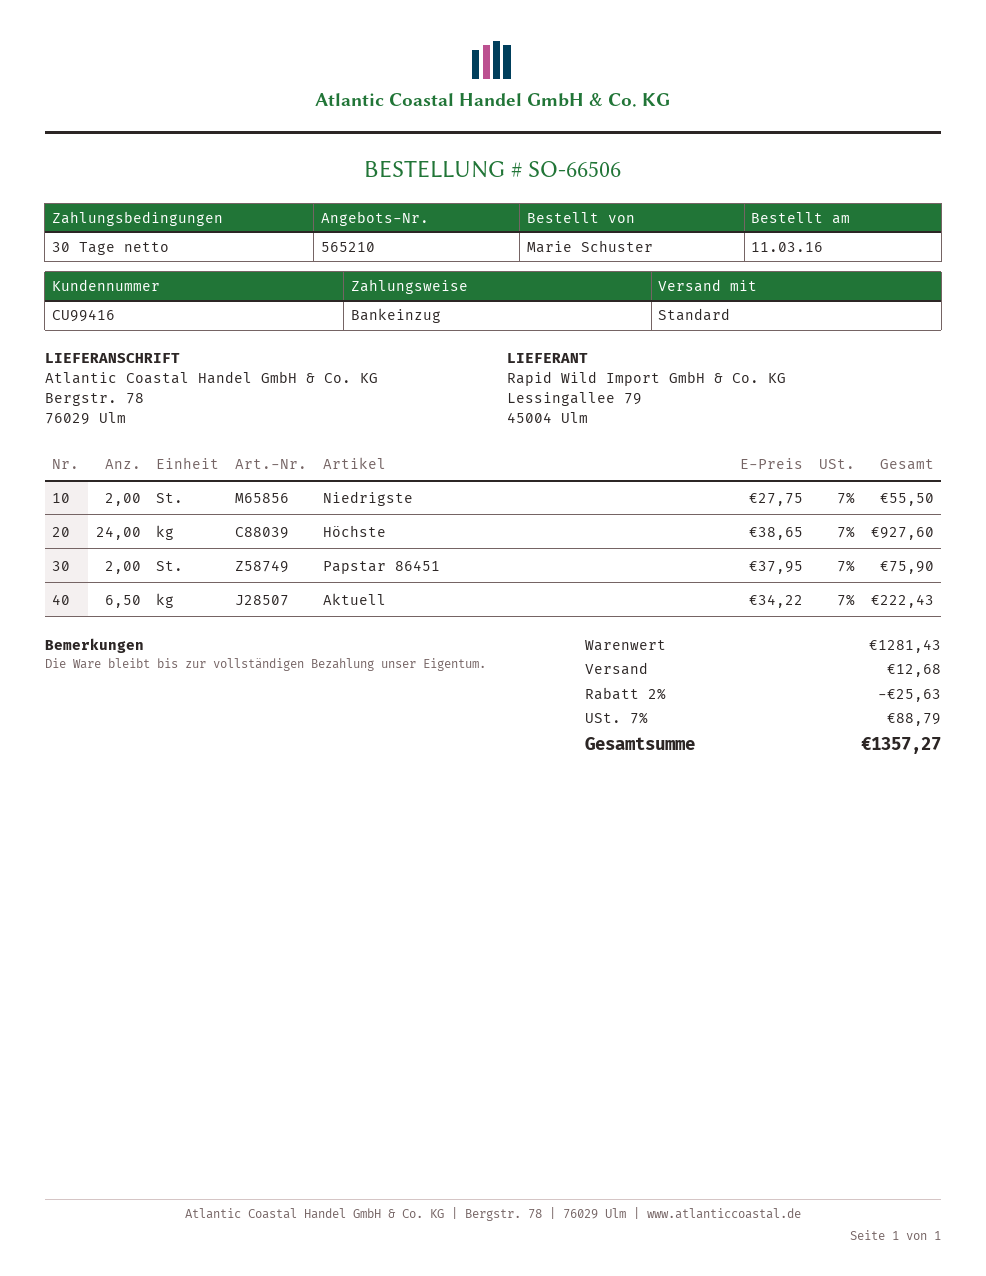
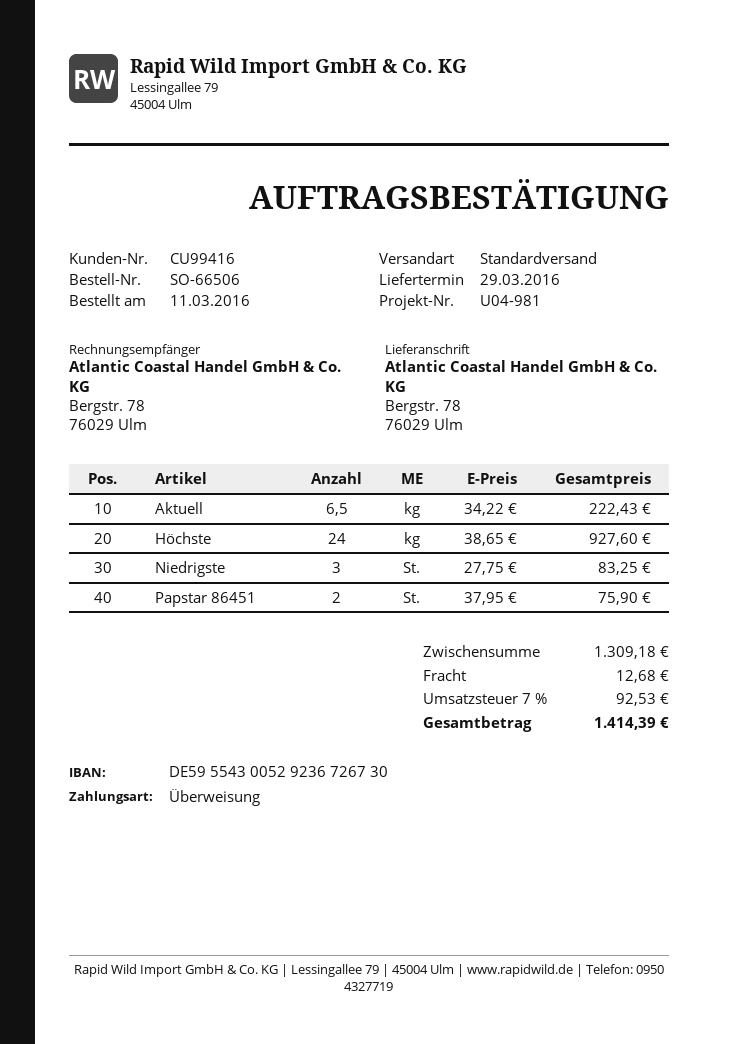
payment method: direct debit -> bank transfer
Niedrigste: 2 x 27.75 = 55.50 -> 3 x 27.75 = 83.25
subtotal: 1281.43 -> 1309.18
discount: 2% = 25.63 -> none
tax: 7% = 88.79 -> 7% = 92.53
total: 1357.27 -> 1414.39

